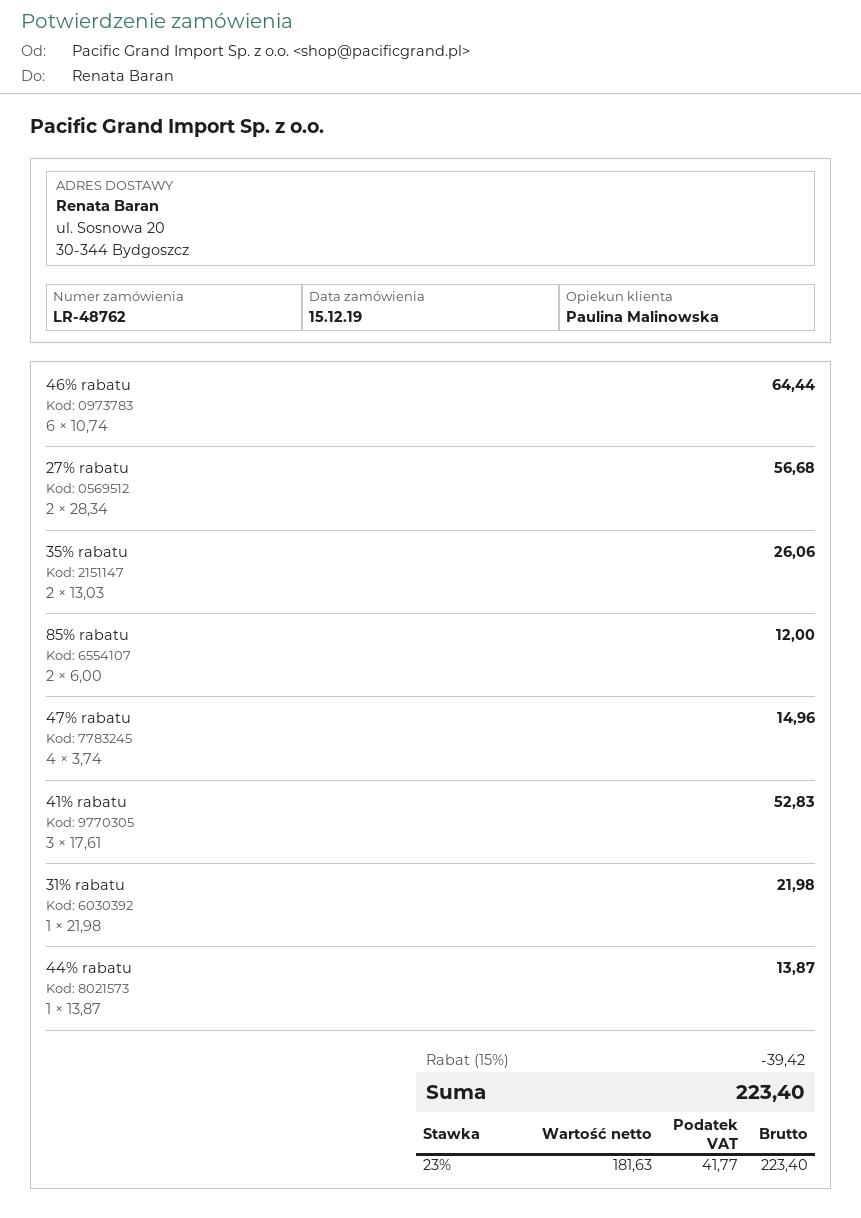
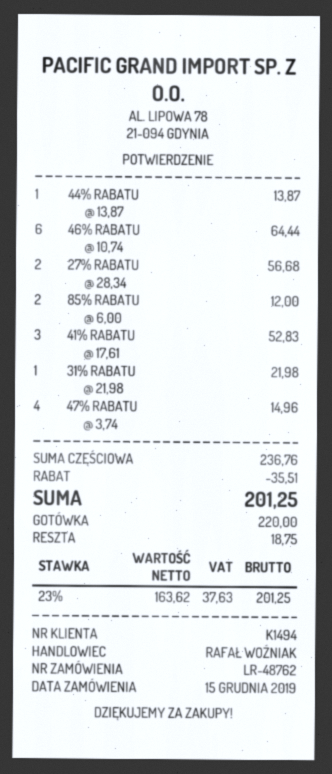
sales rep: Paulina Malinowska -> RAFAŁ WOŹNIAK
35% rabatu: 2 x 13.03 = 26.06 -> none
discount: 39.42 -> 35.51
net: 181.63 -> 163.62
tax: 23% = 41.77 -> 23% = 37.63
total: 223.40 -> 201.25

